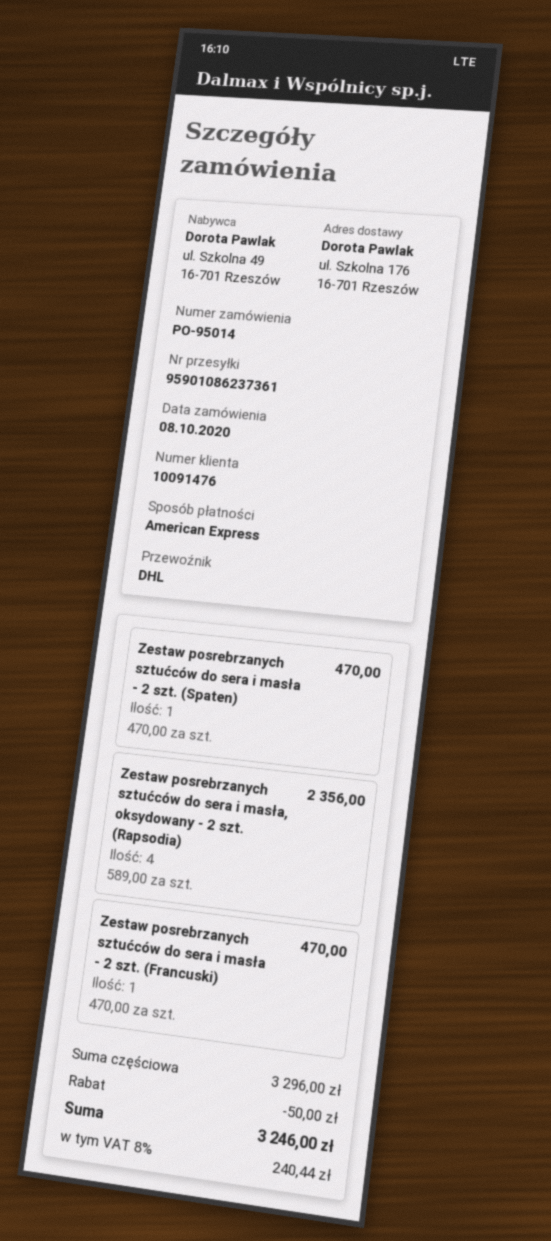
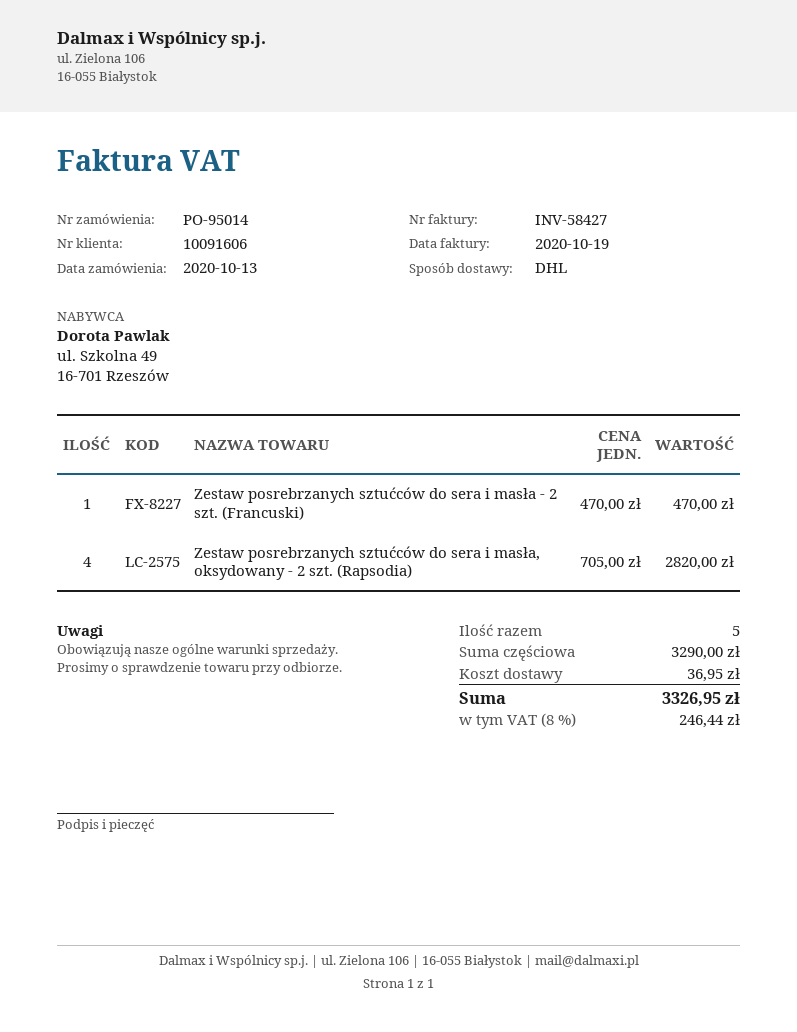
order date: 2020-10-08 -> 2020-10-13
customer number: 10091476 -> 10091606
Zestaw posrebrzanych sztućców do sera i masła - 2 szt. (Spaten): 1 x 470.00 = 470.00 -> none
Zestaw posrebrzanych sztućców do sera i masła, oksydowany - 2 szt. (Rapsodia): 4 x 589.00 = 2356.00 -> 4 x 705.00 = 2820.00
subtotal: 3296.00 -> 3290.00
discount: 50.00 -> none
shipping: none -> 36.95
tax: 8% = 240.44 -> 8% = 246.44
total: 3246.00 -> 3326.95

